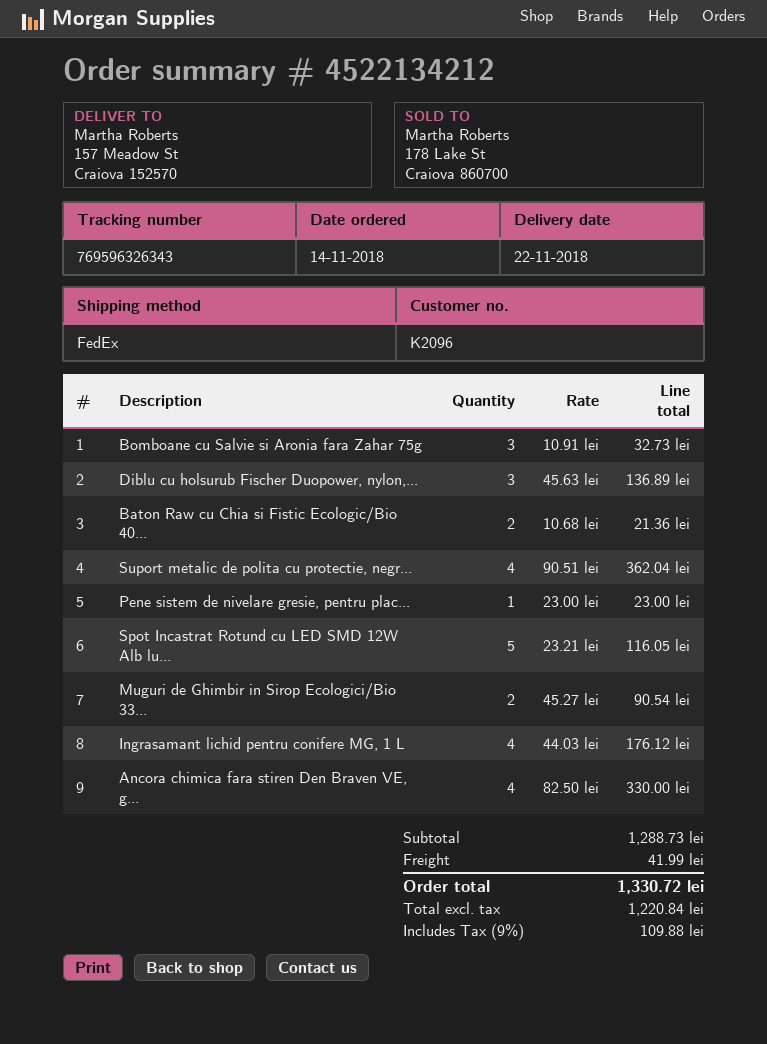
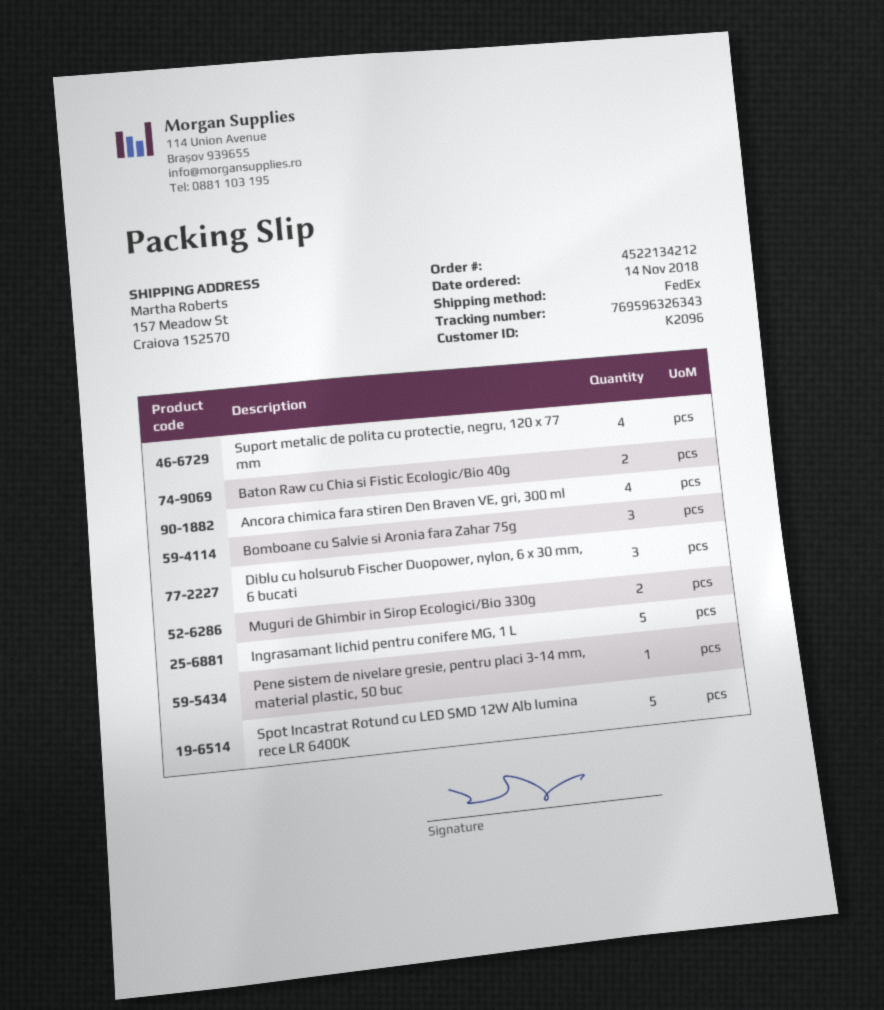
Ingrasamant lichid pentru conifere MG, 1 L: 4 -> 5

